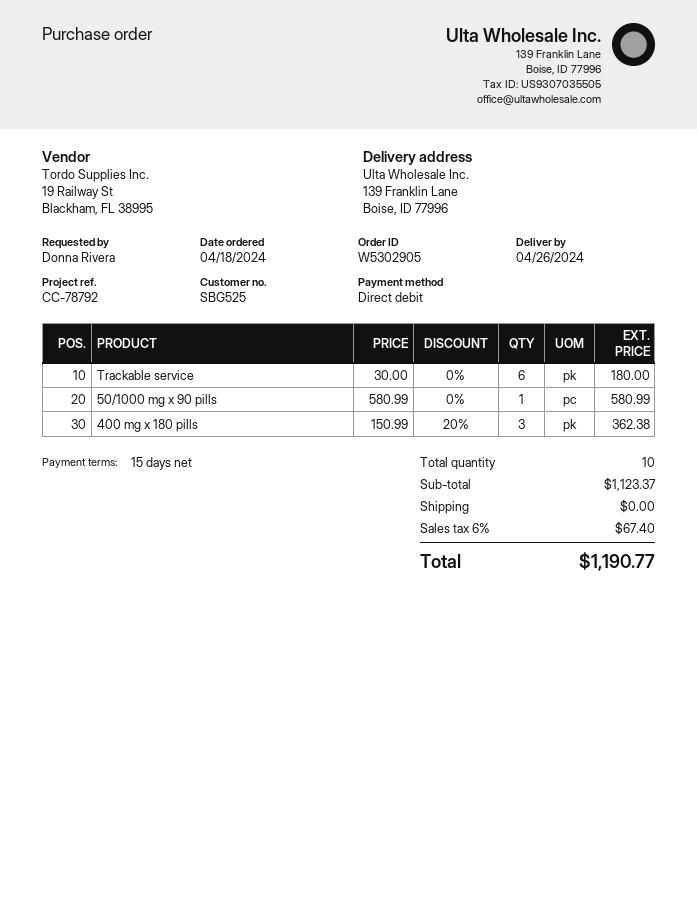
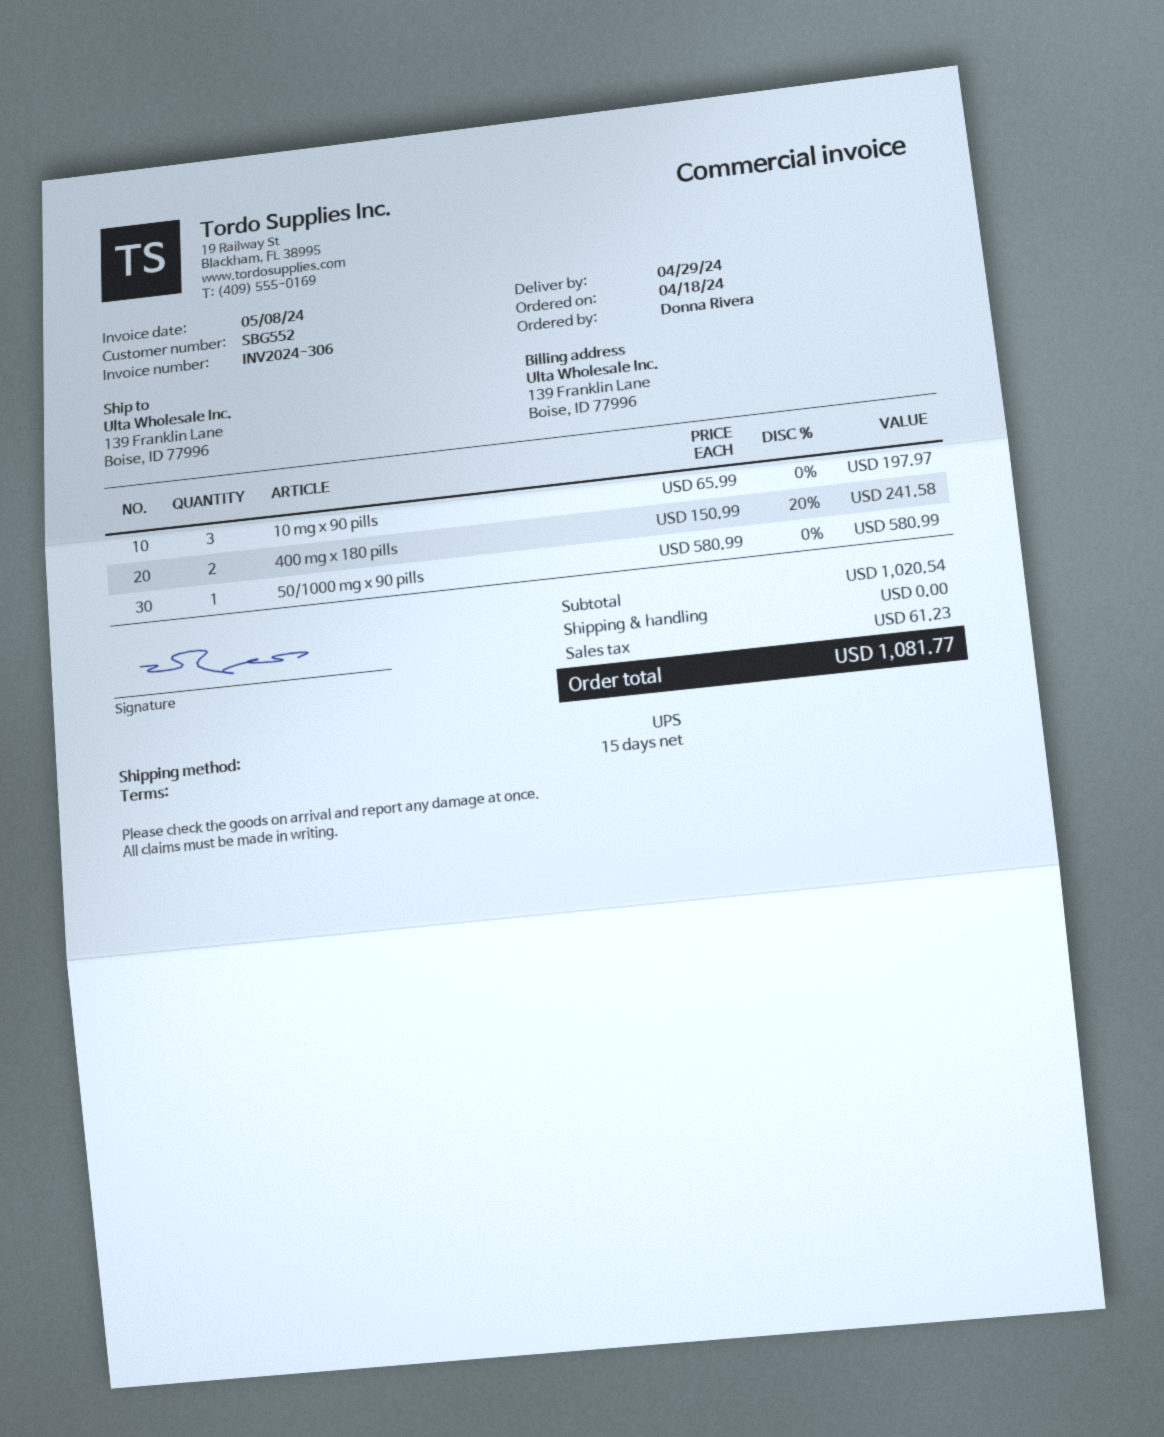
delivery date: 2024-04-26 -> 2024-04-29
customer number: SBG525 -> SBG552
Trackable service: 6 x 30.00 = 180.00 -> none
400 mg x 180 pills: 3 x 150.99 - 20% = 362.38 -> 2 x 150.99 - 20% = 241.58
10 mg x 90 pills: none -> 3 x 65.99 = 197.97
subtotal: 1123.37 -> 1020.54
tax: 67.40 -> 61.23
total: 1190.77 -> 1081.77

